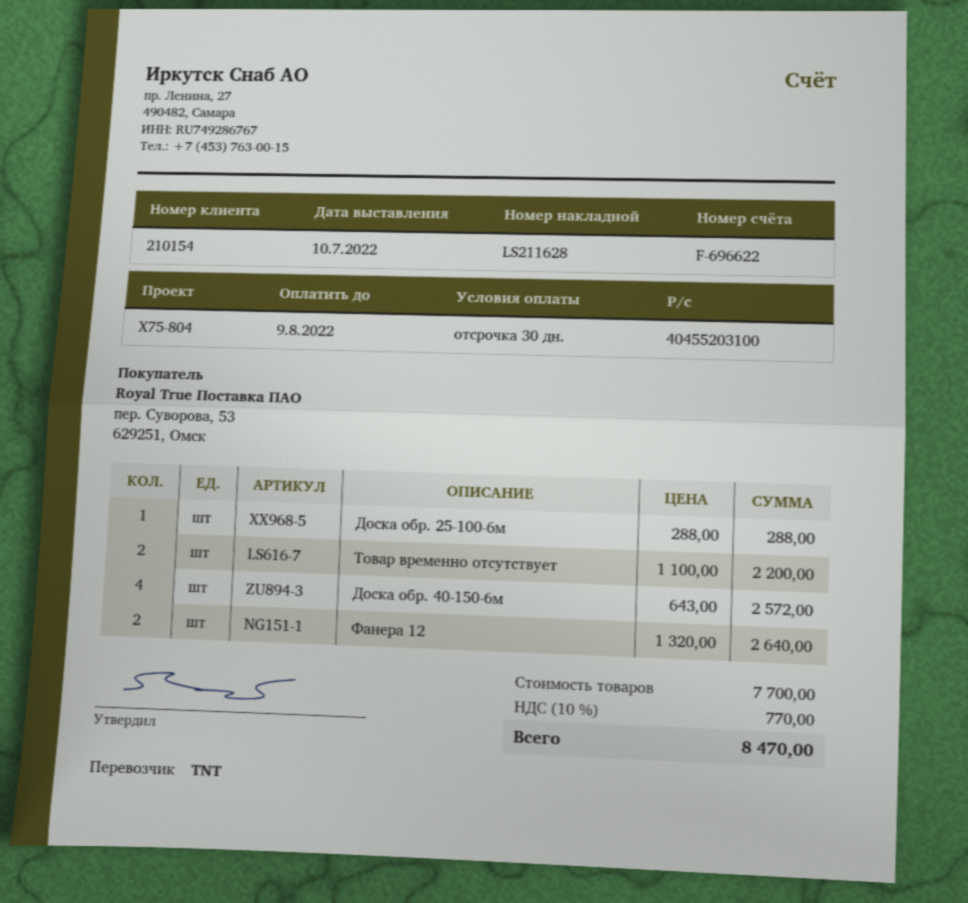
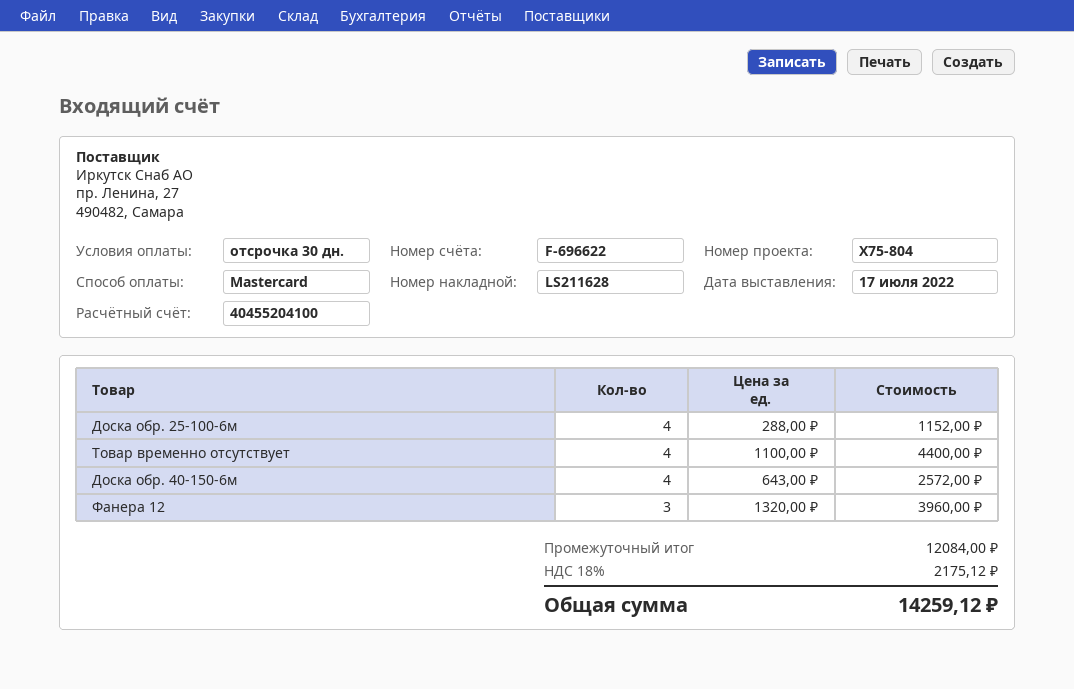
invoice date: 2022-07-10 -> 2022-07-17
bank account: 40455203100 -> 40455204100
Доска обр. 25-100-6м: 1 x 288.00 = 288.00 -> 4 x 288.00 = 1152.00
Товар временно отсутствует: 2 x 1100.00 = 2200.00 -> 4 x 1100.00 = 4400.00
Фанера 12: 2 x 1320.00 = 2640.00 -> 3 x 1320.00 = 3960.00
subtotal: 7700.00 -> 12084.00
tax: 10% = 770.00 -> 18% = 2175.12
total: 8470.00 -> 14259.12

